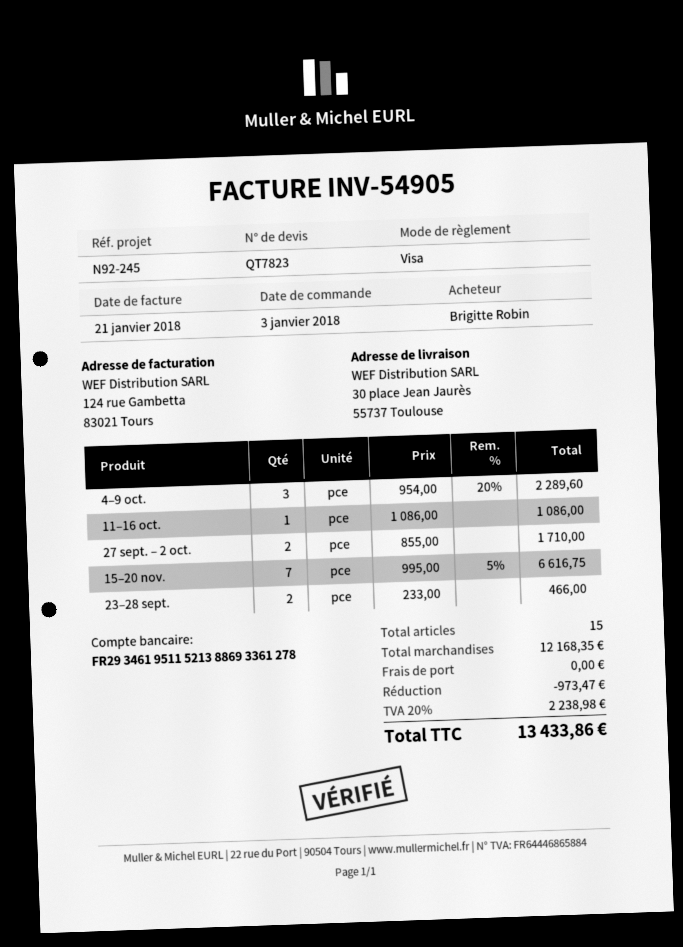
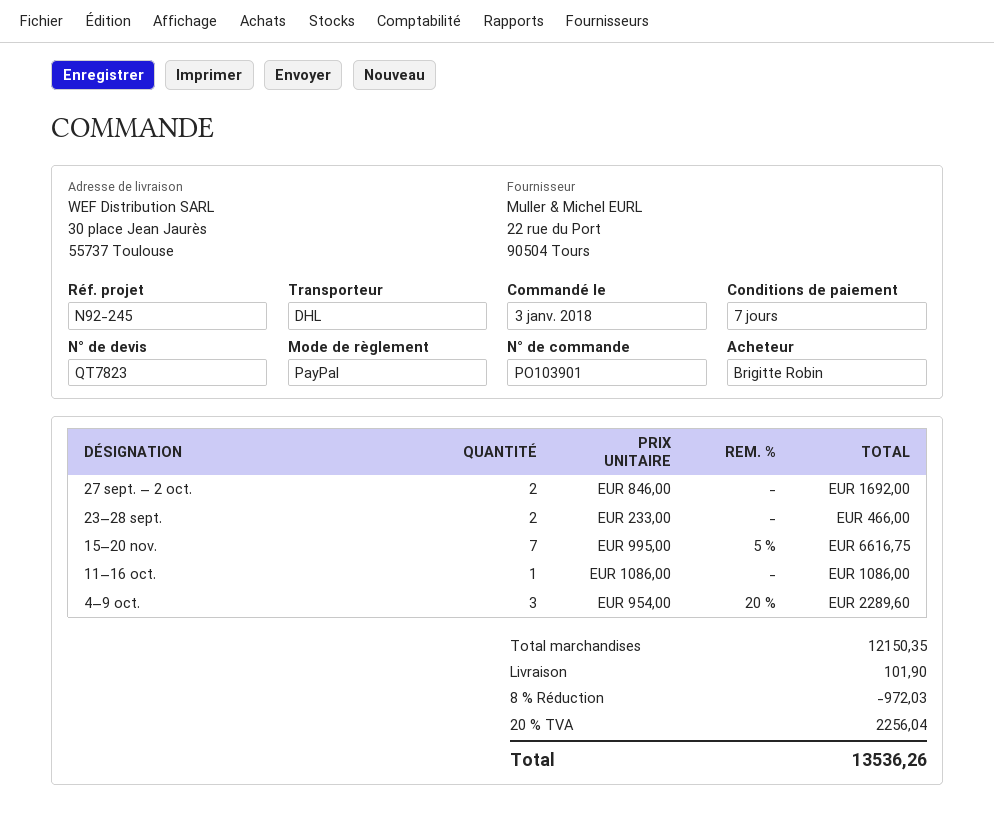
payment method: Visa -> PayPal
27 sept. – 2 oct.: 2 x 855.00 = 1710.00 -> 2 x 846.00 = 1692.00
subtotal: 12168.35 -> 12150.35
discount: 973.47 -> 972.03
shipping: 0.00 -> 101.90
tax: 20% = 2238.98 -> 20% = 2256.04
total: 13433.86 -> 13536.26

